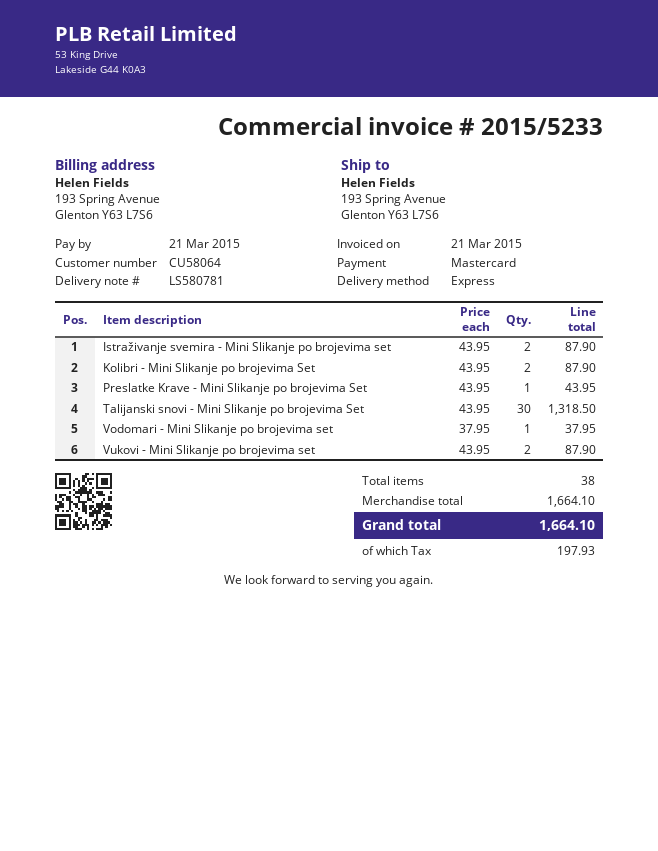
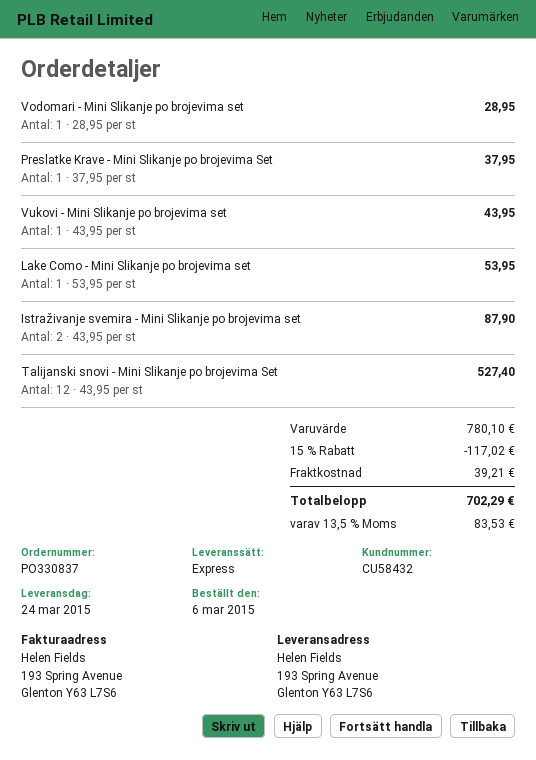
customer number: CU58064 -> CU58432
Kolibri - Mini Slikanje po brojevima Set: 2 x 43.95 = 87.90 -> none
Preslatke Krave - Mini Slikanje po brojevima Set: 1 x 43.95 = 43.95 -> 1 x 37.95 = 37.95
Talijanski snovi - Mini Slikanje po brojevima Set: 30 x 43.95 = 1318.50 -> 12 x 43.95 = 527.40
Vodomari - Mini Slikanje po brojevima set: 1 x 37.95 = 37.95 -> 1 x 28.95 = 28.95
Vukovi - Mini Slikanje po brojevima set: 2 x 43.95 = 87.90 -> 1 x 43.95 = 43.95
Lake Como - Mini Slikanje po brojevima set: none -> 1 x 53.95 = 53.95
subtotal: 1664.10 -> 780.10
discount: none -> 15% = 117.02
shipping: none -> 39.21
tax: 197.93 -> 83.53
total: 1664.10 -> 702.29

